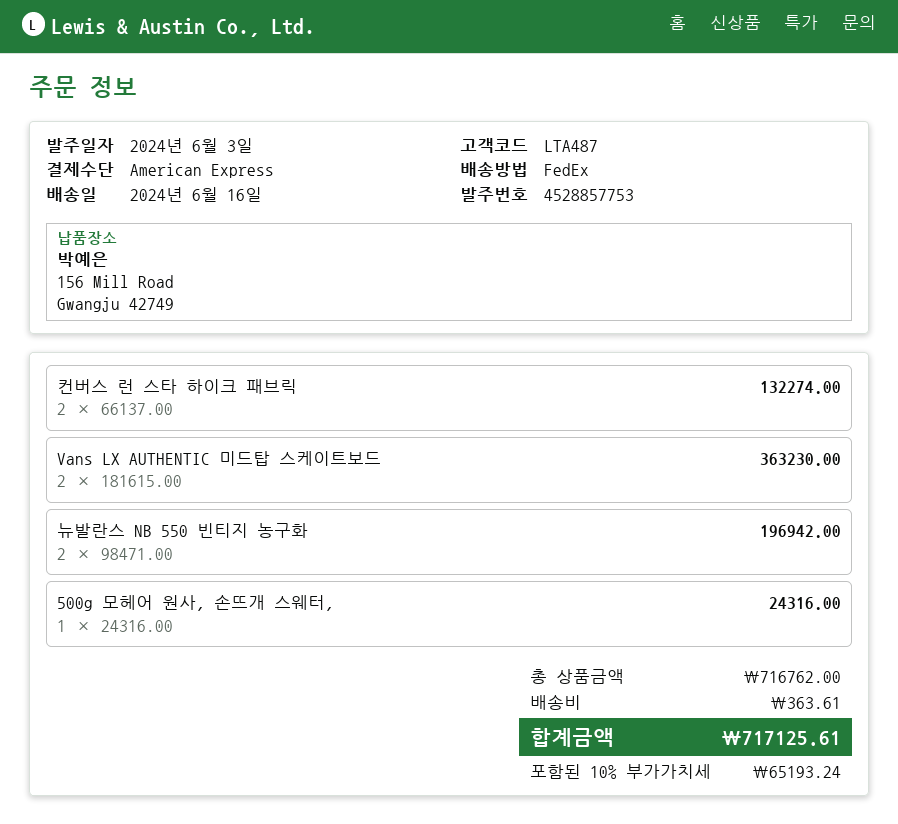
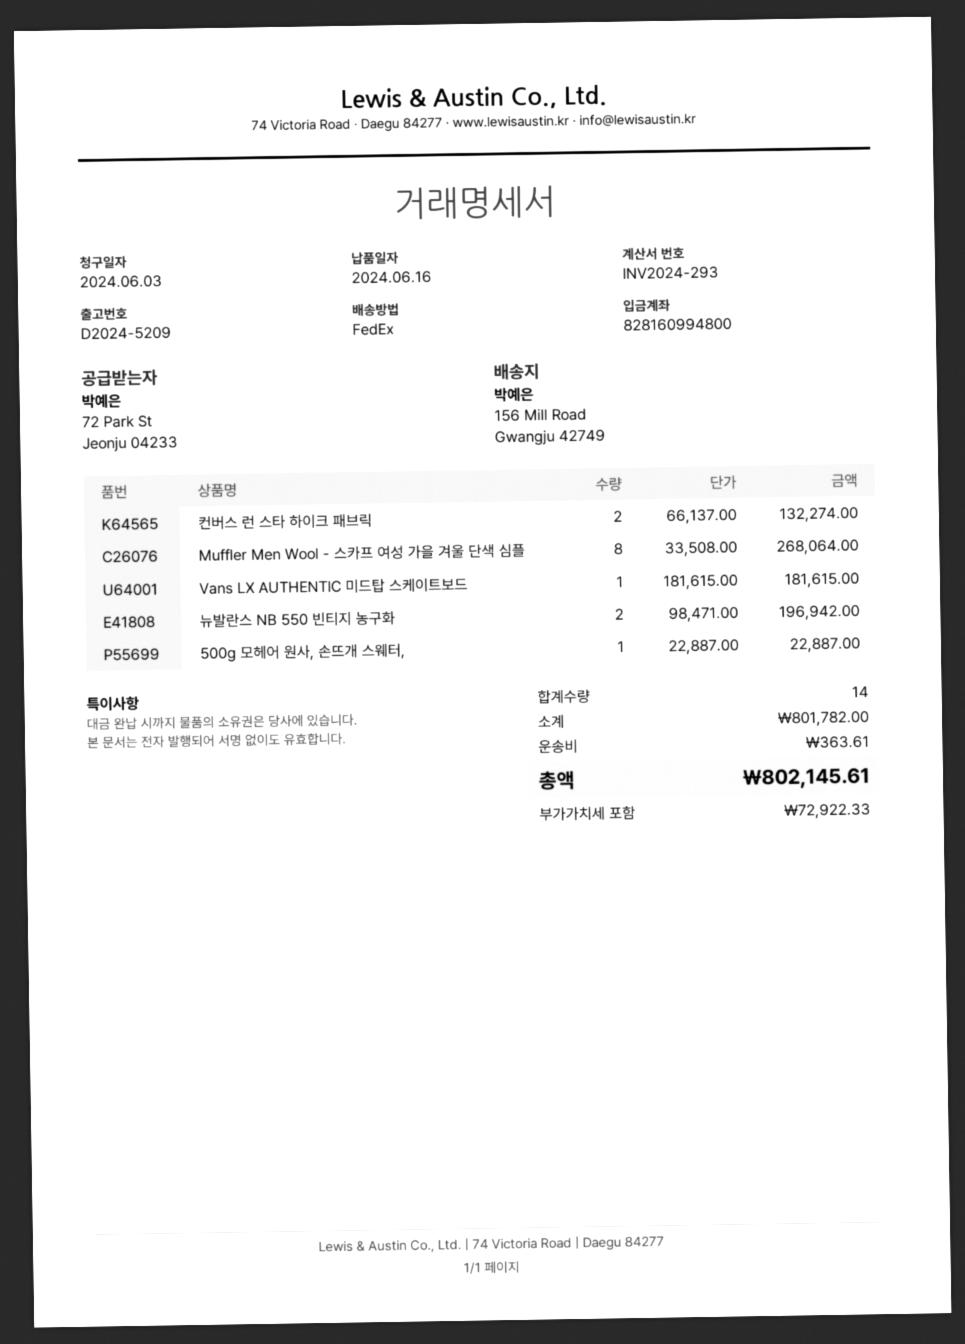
Vans LX AUTHENTIC 미드탑 스케이트보드: 2 x 181615.00 = 363230.00 -> 1 x 181615.00 = 181615.00
500g 모헤어 원사, 손뜨개 스웨터,: 1 x 24316.00 = 24316.00 -> 1 x 22887.00 = 22887.00
Muffler Men Wool - 스카프 여성 가을 겨울 단색 심플: none -> 8 x 33508.00 = 268064.00
subtotal: 716762.00 -> 801782.00
tax: 65193.24 -> 72922.33
total: 717125.61 -> 802145.61

